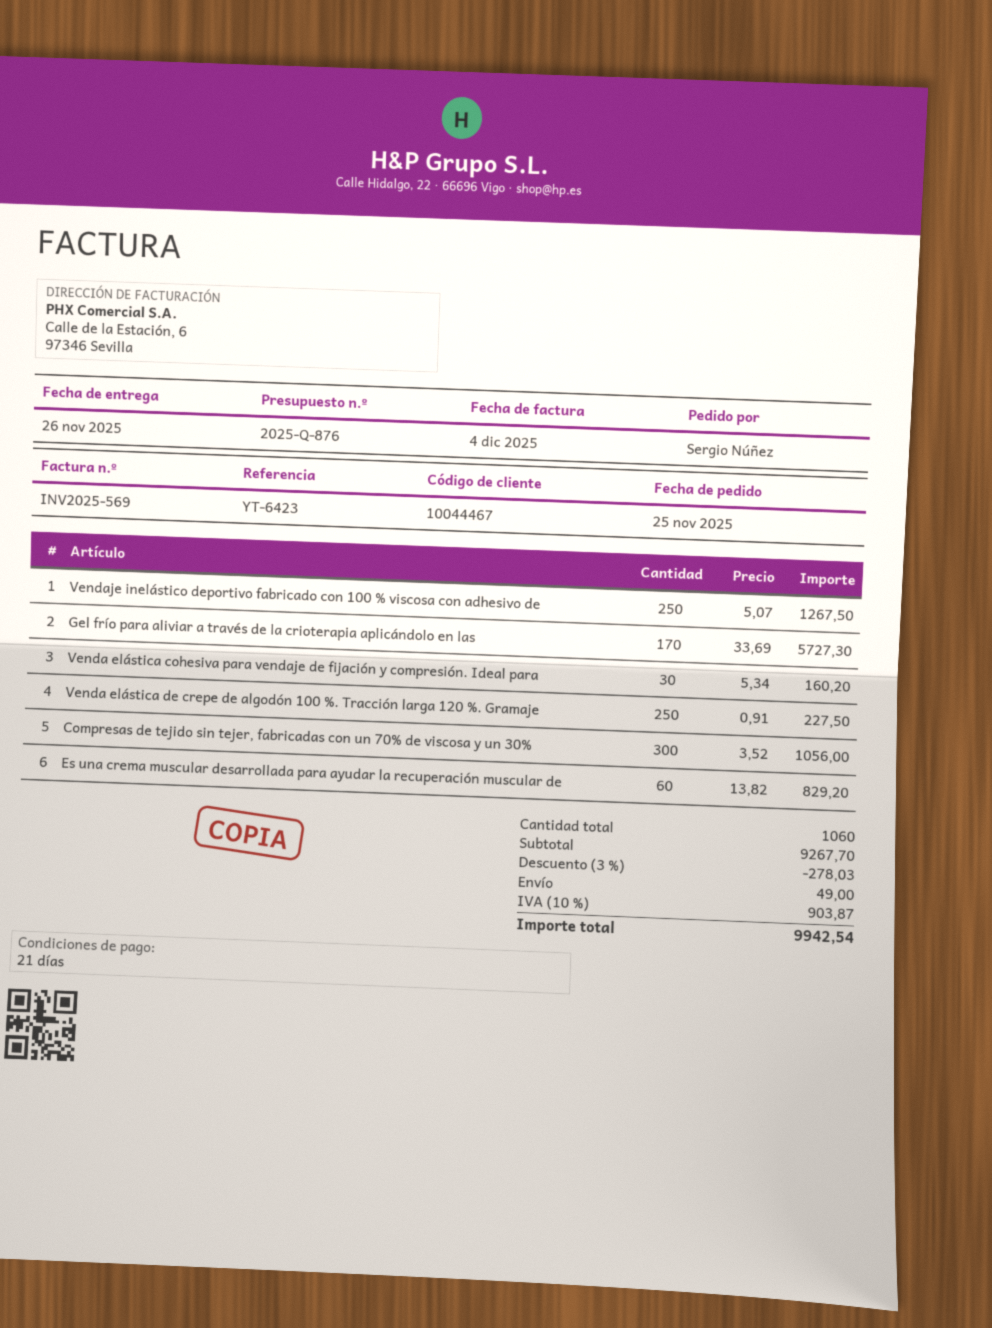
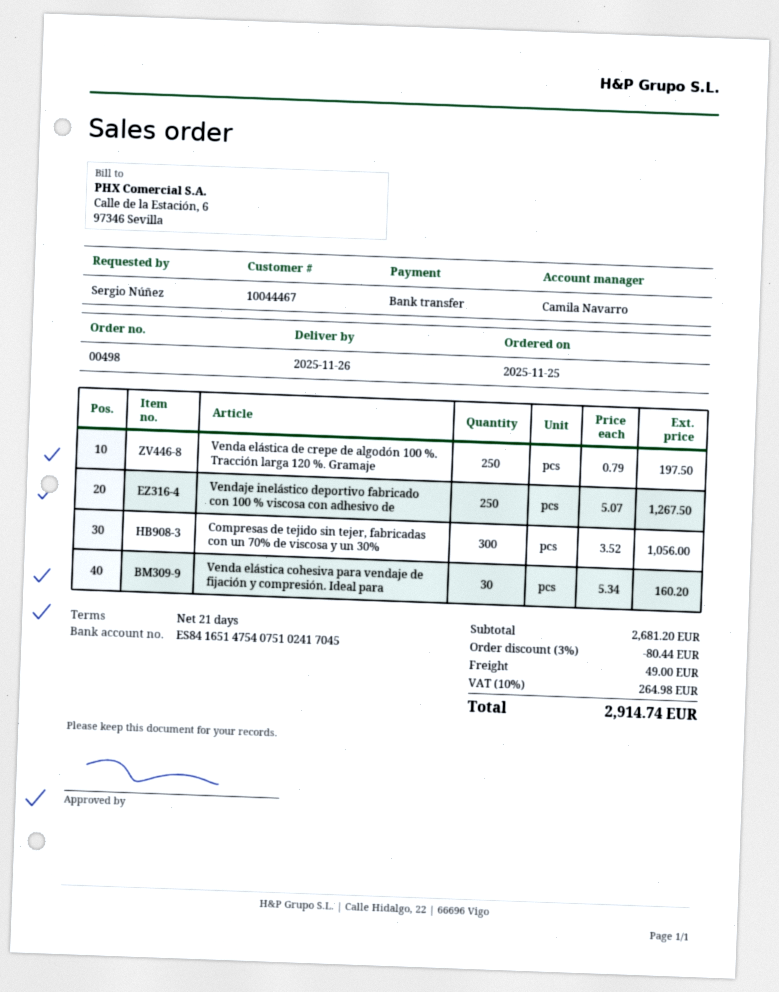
Gel frío para aliviar a través de la crioterapia aplicándolo en las: 170 x 33.69 = 5727.30 -> none
Venda elástica de crepe de algodón 100 %. Tracción larga 120 %. Gramaje: 250 x 0.91 = 227.50 -> 250 x 0.79 = 197.50
Es una crema muscular desarrollada para ayudar la recuperación muscular de: 60 x 13.82 = 829.20 -> none
subtotal: 9267.70 -> 2681.20
discount: 3% = 278.03 -> 3% = 80.44
tax: 10% = 903.87 -> 10% = 264.98
total: 9942.54 -> 2914.74

